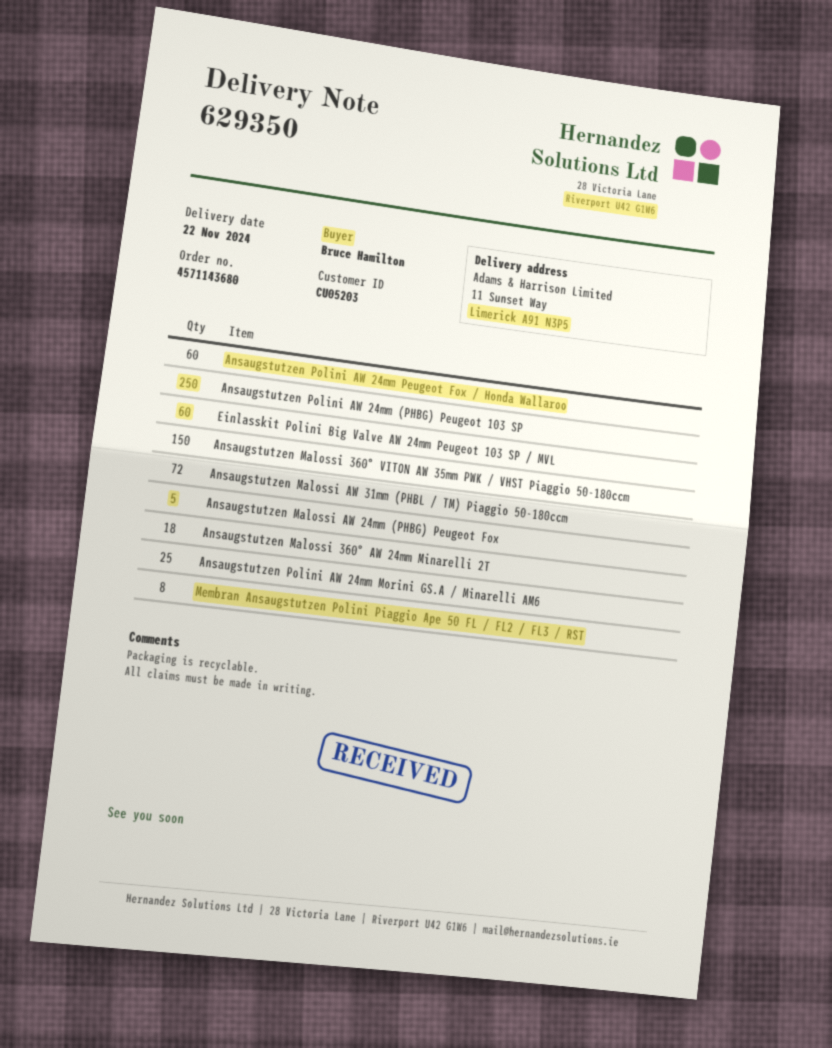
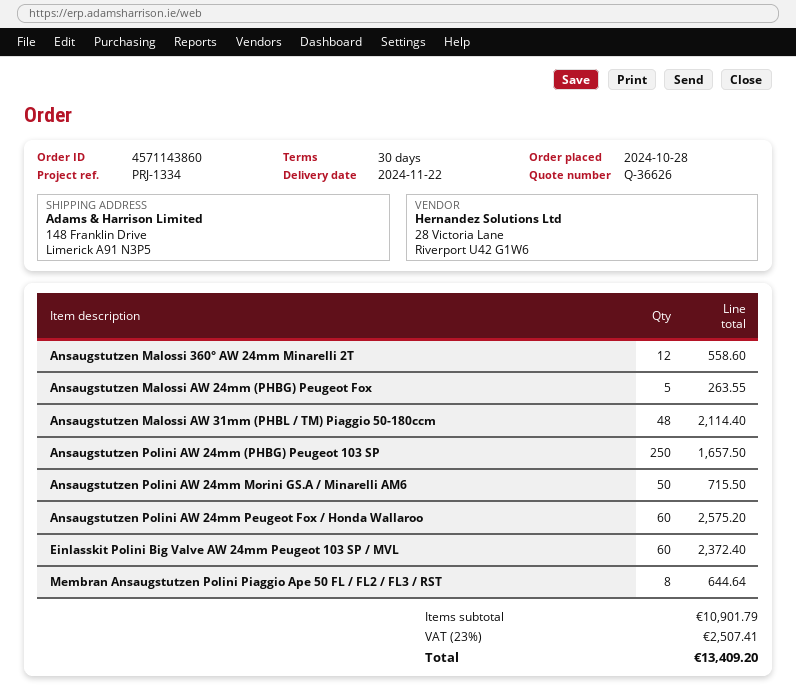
order number: 4571143680 -> 4571143860
ship to: 11 Sunset Way, Limerick A91 N3P5 -> 148 Franklin Drive, Limerick A91 N3P5
Ansaugstutzen Malossi 360° VITON AW 35mm PWK / VHST Piaggio 50-180ccm: 150 -> none
Ansaugstutzen Malossi AW 31mm (PHBL / TM) Piaggio 50-180ccm: 72 -> 48
Ansaugstutzen Malossi 360° AW 24mm Minarelli 2T: 18 -> 12
Ansaugstutzen Polini AW 24mm Morini GS.A / Minarelli AM6: 25 -> 50

